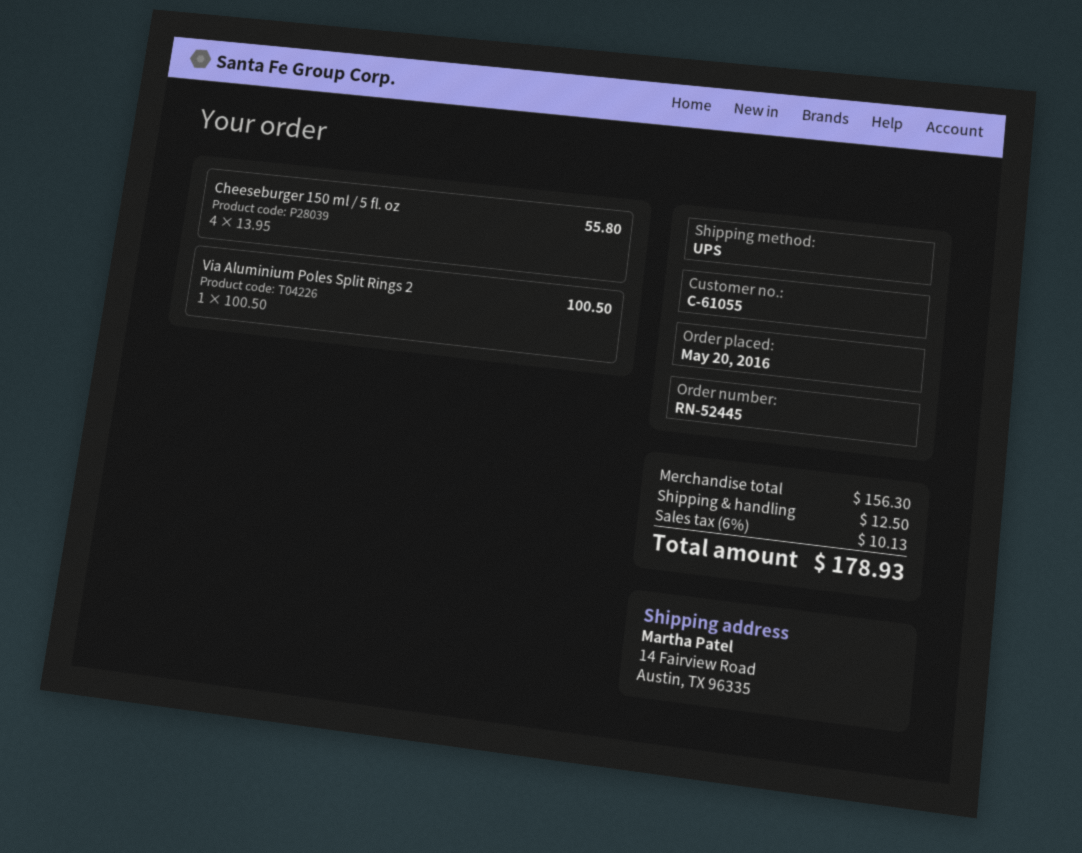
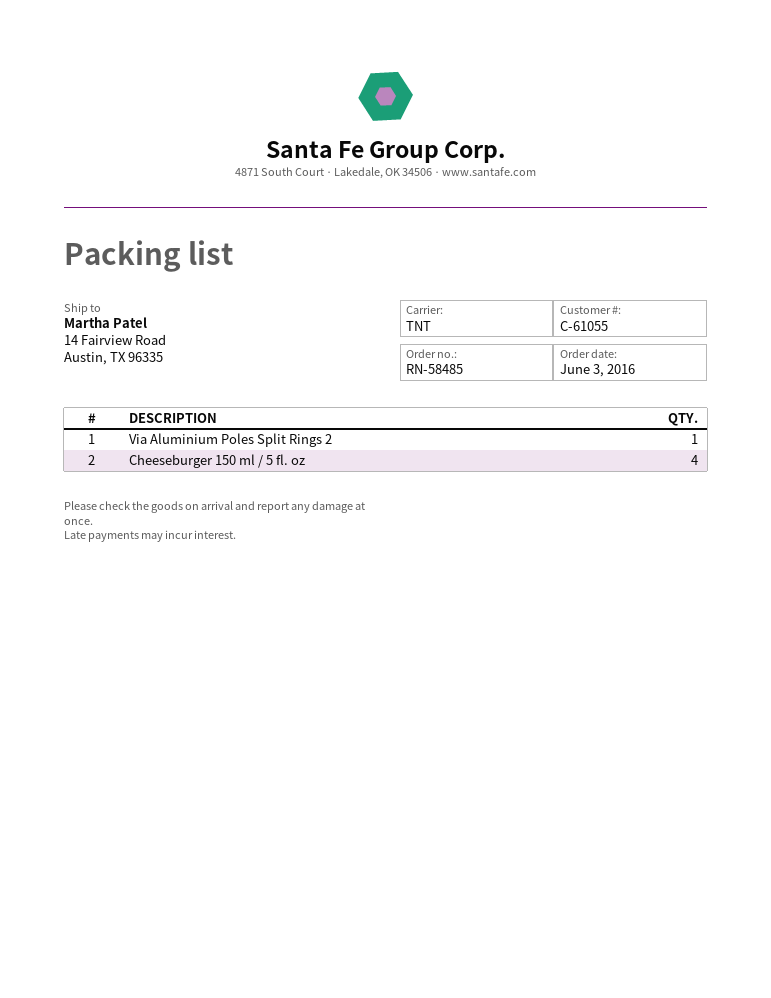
order number: RN-52445 -> RN-58485
order date: 2016-05-20 -> 2016-06-03
shipping method: UPS -> TNT

